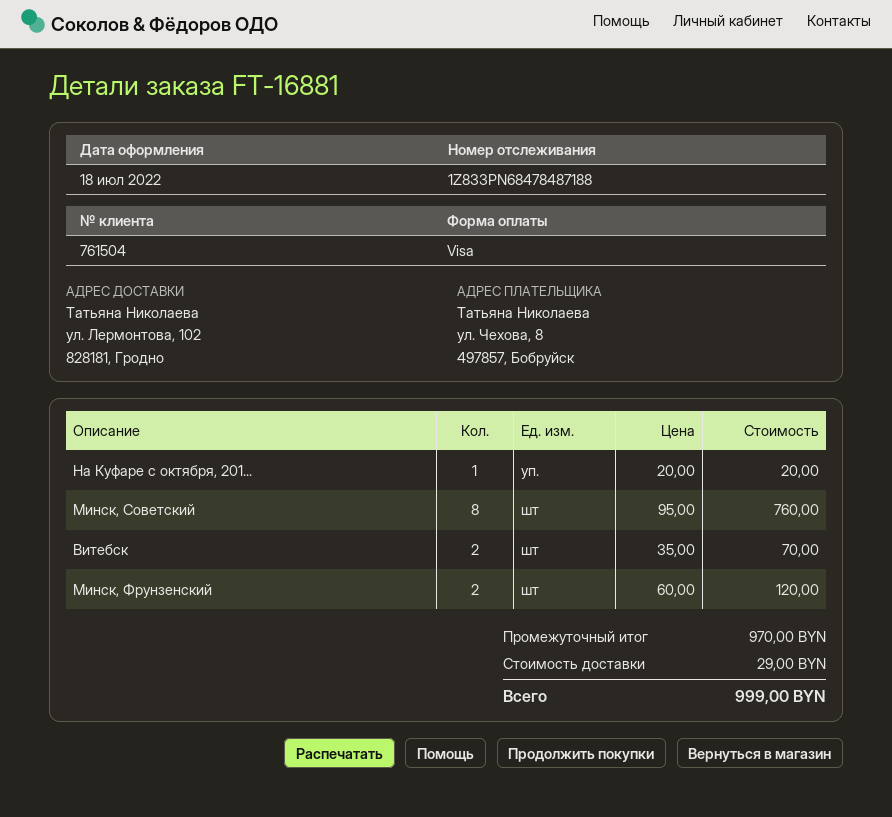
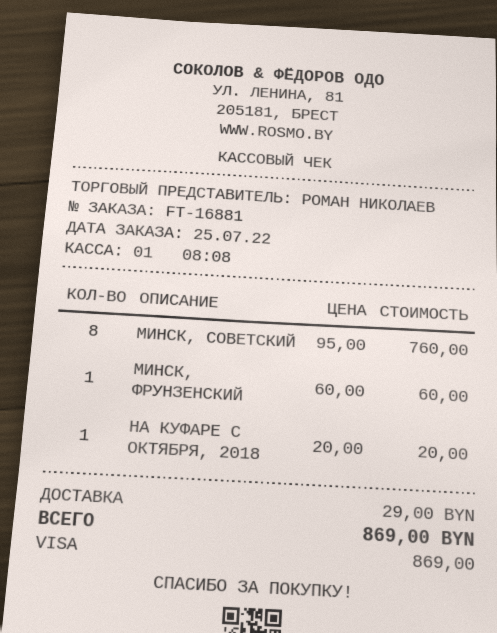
order date: 2022-07-18 -> 2022-07-25
Витебск: 2 x 35.00 = 70.00 -> none
Минск, Фрунзенский: 2 x 60.00 = 120.00 -> 1 x 60.00 = 60.00
total: 999.00 -> 869.00

